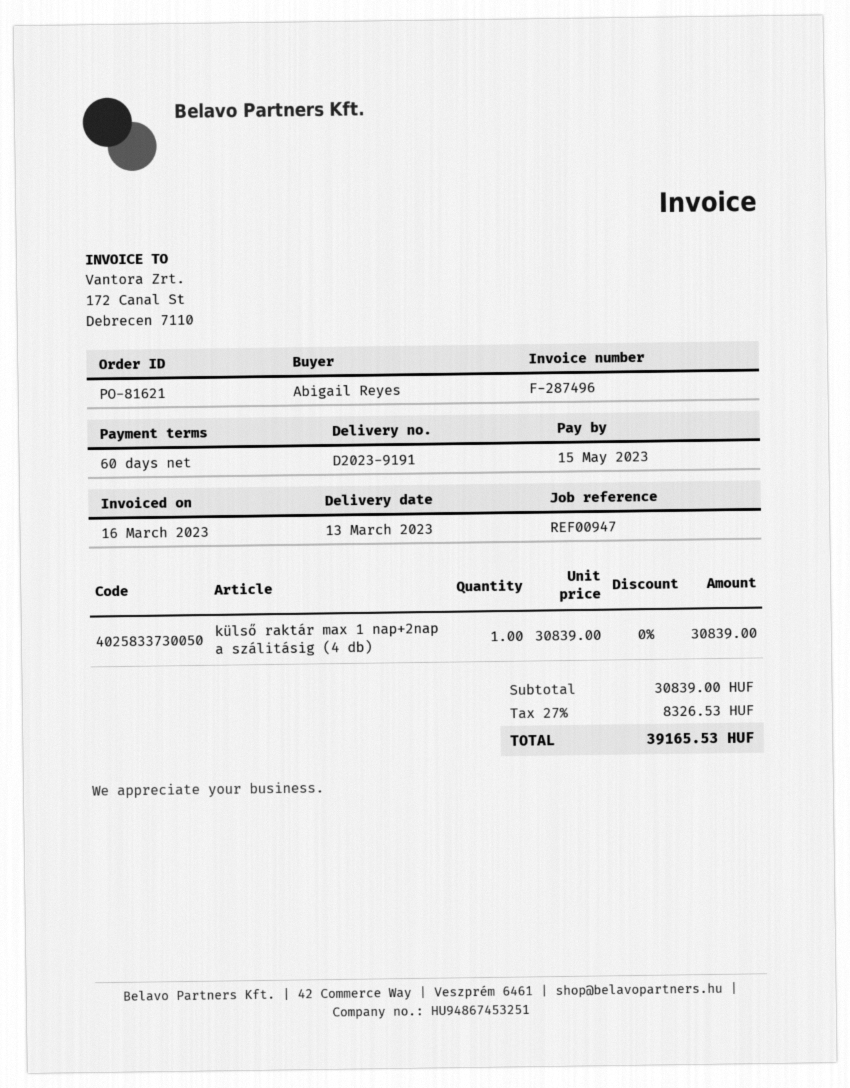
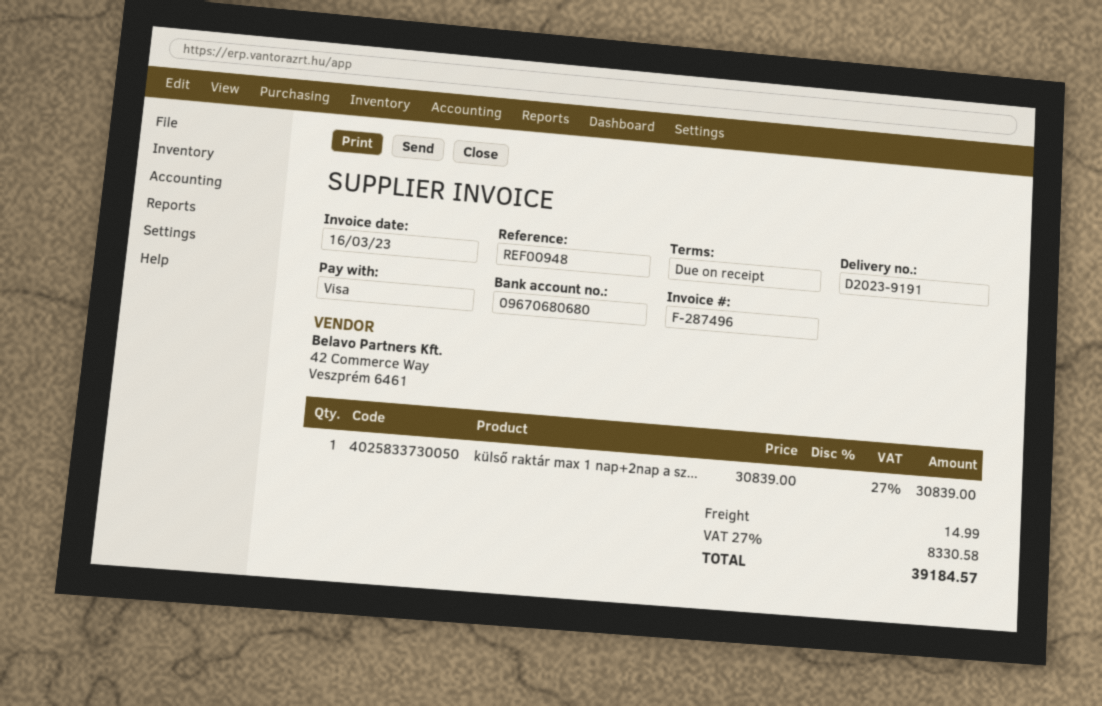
payment terms: 60 days -> on receipt
reference: REF00947 -> REF00948
shipping: none -> 14.99
tax: 27% = 8326.53 -> 27% = 8330.58
total: 39165.53 -> 39184.57

